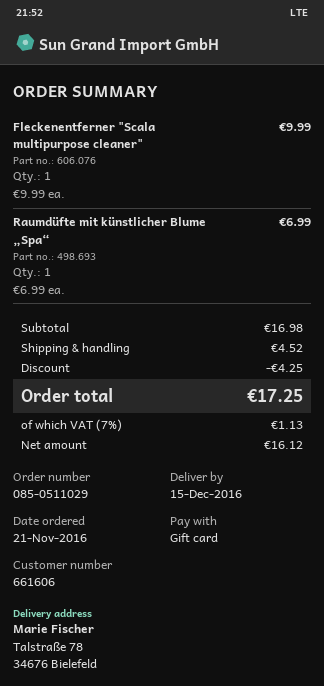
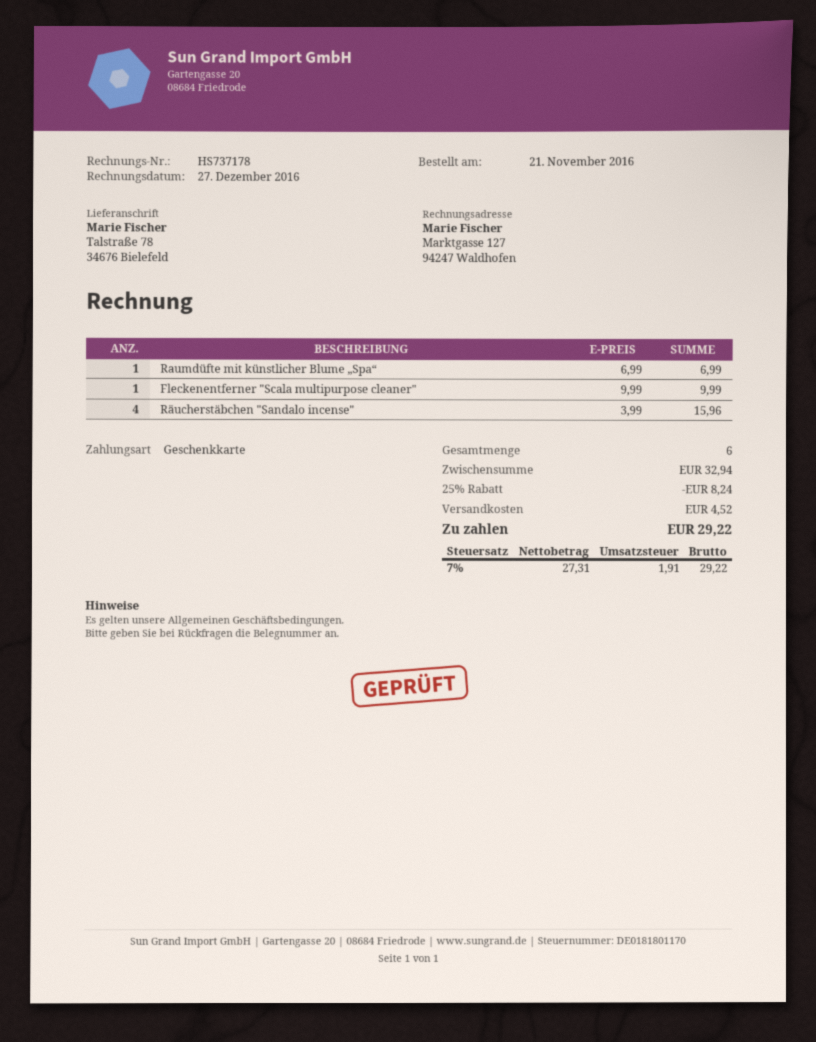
Räucherstäbchen "Sandalo incense": none -> 4 x 3.99 = 15.96
subtotal: 16.98 -> 32.94
discount: 4.25 -> 8.24
net: 16.12 -> 27.31
tax: 7% = 1.13 -> 7% = 1.91
total: 17.25 -> 29.22

